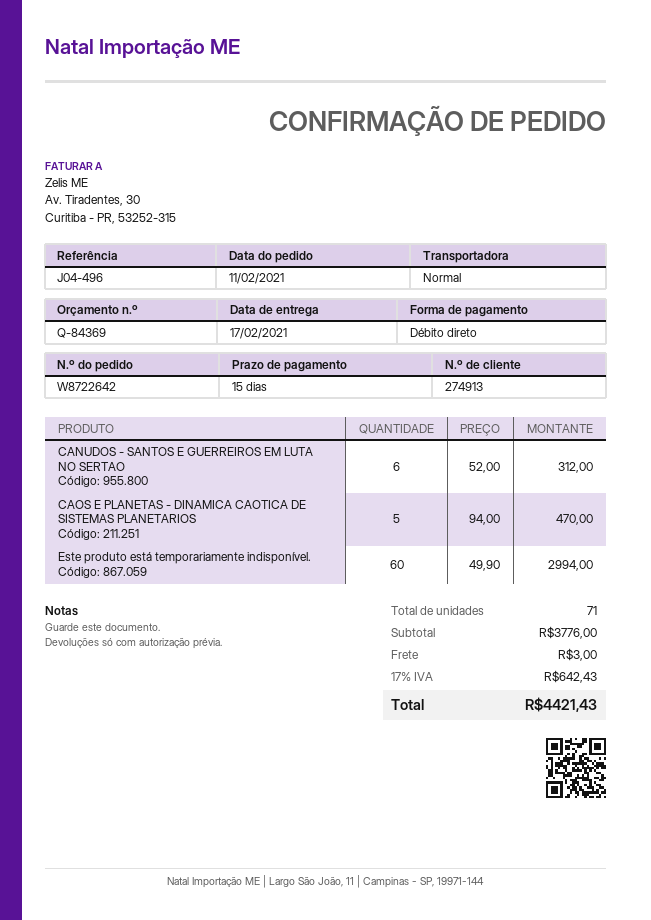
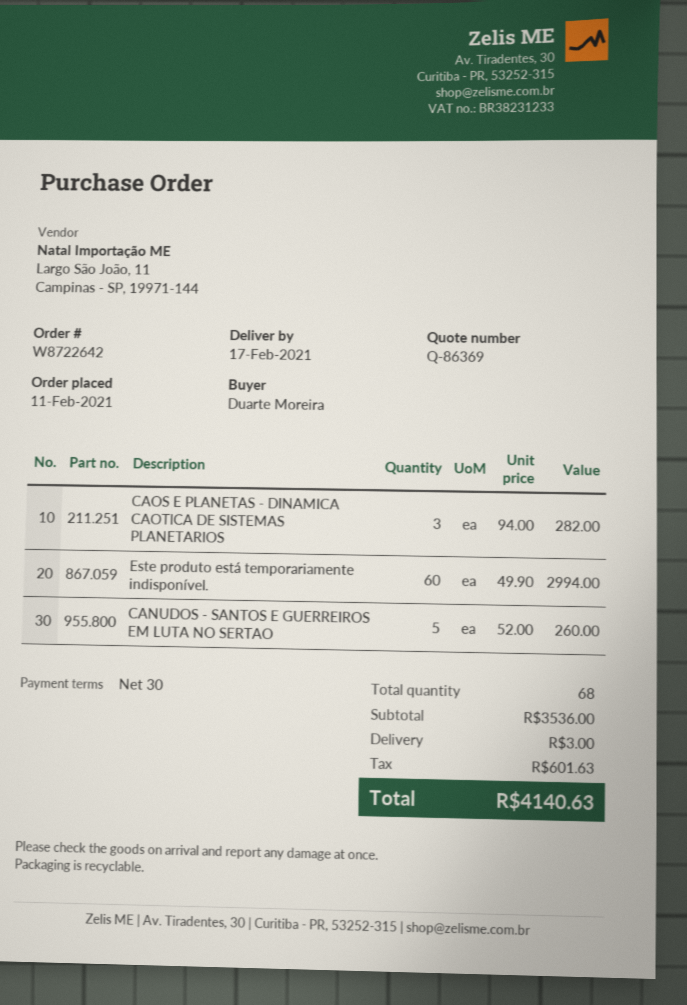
quote number: Q-84369 -> Q-86369
payment terms: 15 days -> 30 days
CANUDOS - SANTOS E GUERREIROS EM LUTA NO SERTAO: 6 x 52.00 = 312.00 -> 5 x 52.00 = 260.00
CAOS E PLANETAS - DINAMICA CAOTICA DE SISTEMAS PLANETARIOS: 5 x 94.00 = 470.00 -> 3 x 94.00 = 282.00
total quantity: 71 -> 68
subtotal: 3776.00 -> 3536.00
tax: 642.43 -> 601.63
total: 4421.43 -> 4140.63

